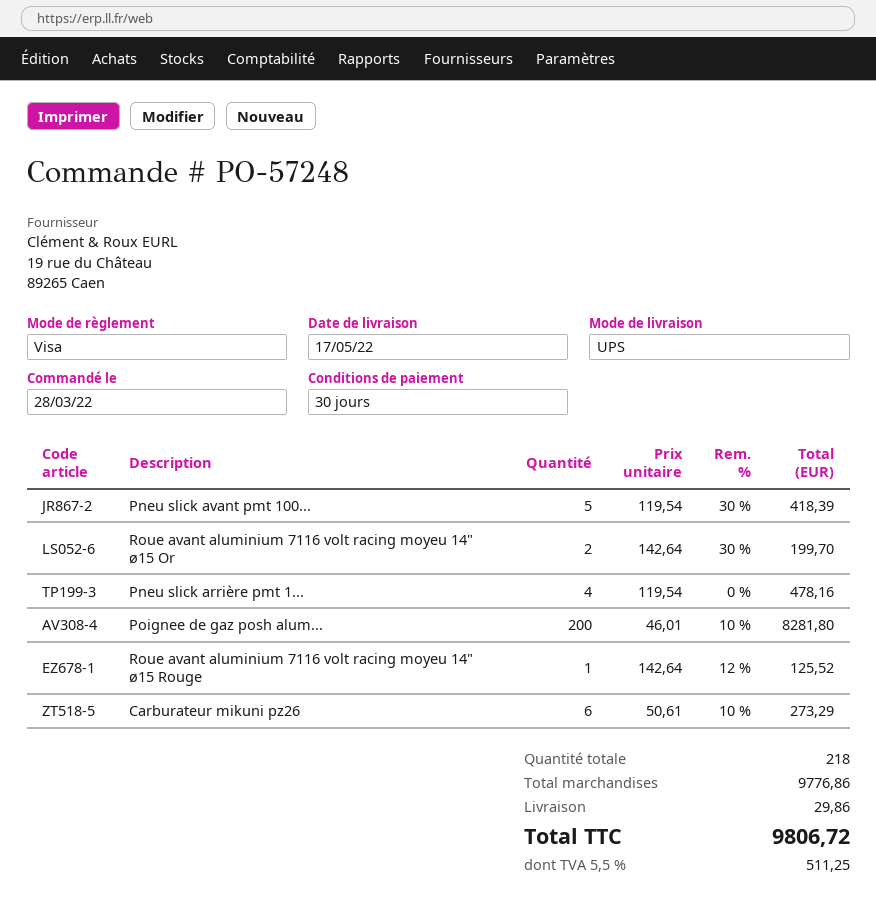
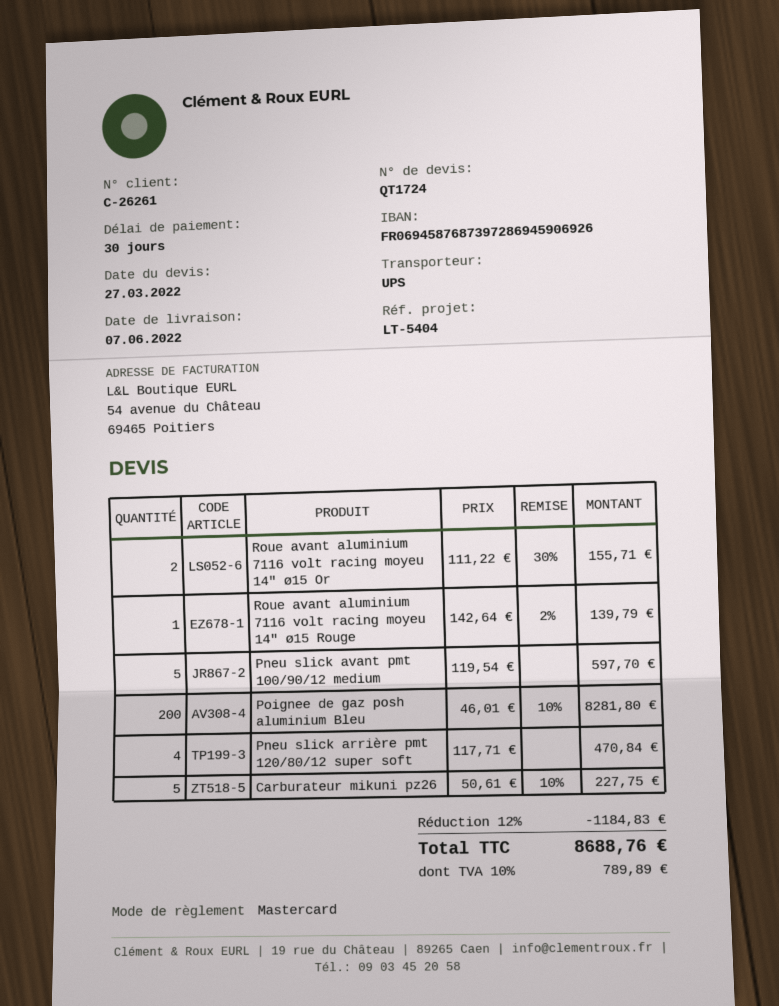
delivery date: 2022-05-17 -> 2022-06-07
payment method: Visa -> Mastercard
Pneu slick avant pmt 100...: 5 x 119.54 - 30% = 418.39 -> 5 x 119.54 = 597.70
Roue avant aluminium 7116 volt racing moyeu 14" ø15 Or: 2 x 142.64 - 30% = 199.70 -> 2 x 111.22 - 30% = 155.71
Pneu slick arrière pmt 1...: 4 x 119.54 = 478.16 -> 4 x 117.71 = 470.84
Roue avant aluminium 7116 volt racing moyeu 14" ø15 Rouge: 1 x 142.64 - 12% = 125.52 -> 1 x 142.64 - 2% = 139.79
Carburateur mikuni pz26: 6 x 50.61 - 10% = 273.29 -> 5 x 50.61 - 10% = 227.75
discount: none -> 12% = 1184.83
shipping: 29.86 -> none
tax: 5.5% = 511.25 -> 10% = 789.89
total: 9806.72 -> 8688.76

